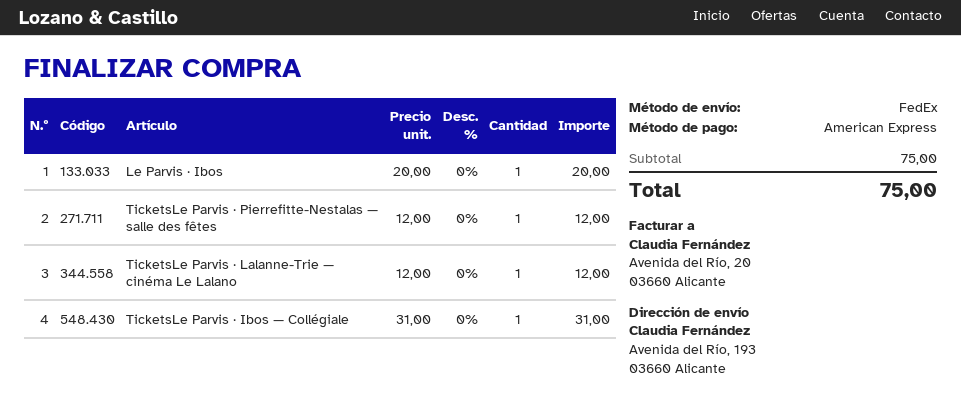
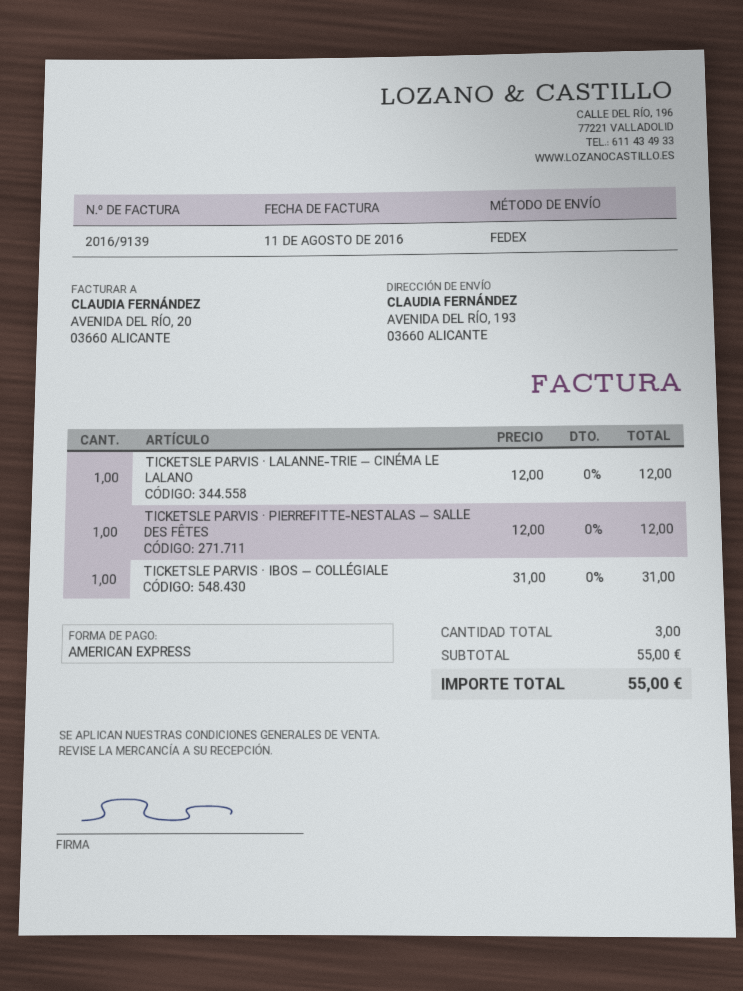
Le Parvis · Ibos: 1 x 20.00 = 20.00 -> none
subtotal: 75.00 -> 55.00
total: 75.00 -> 55.00

